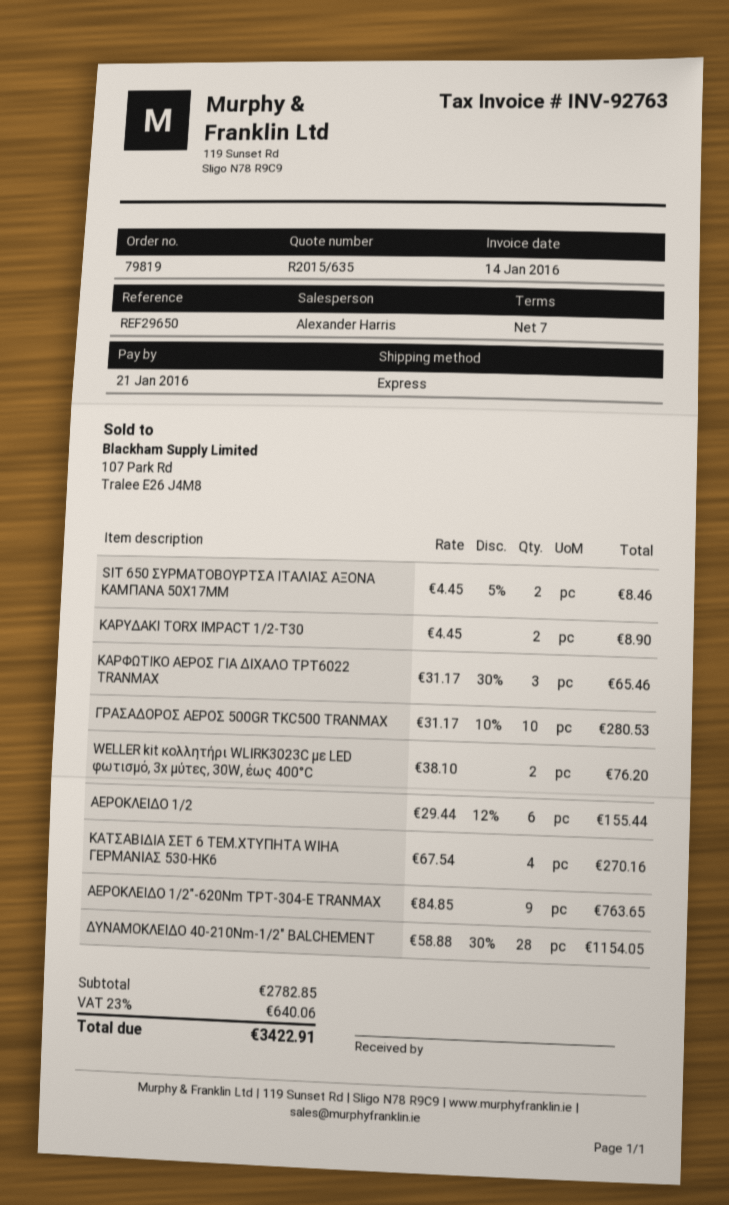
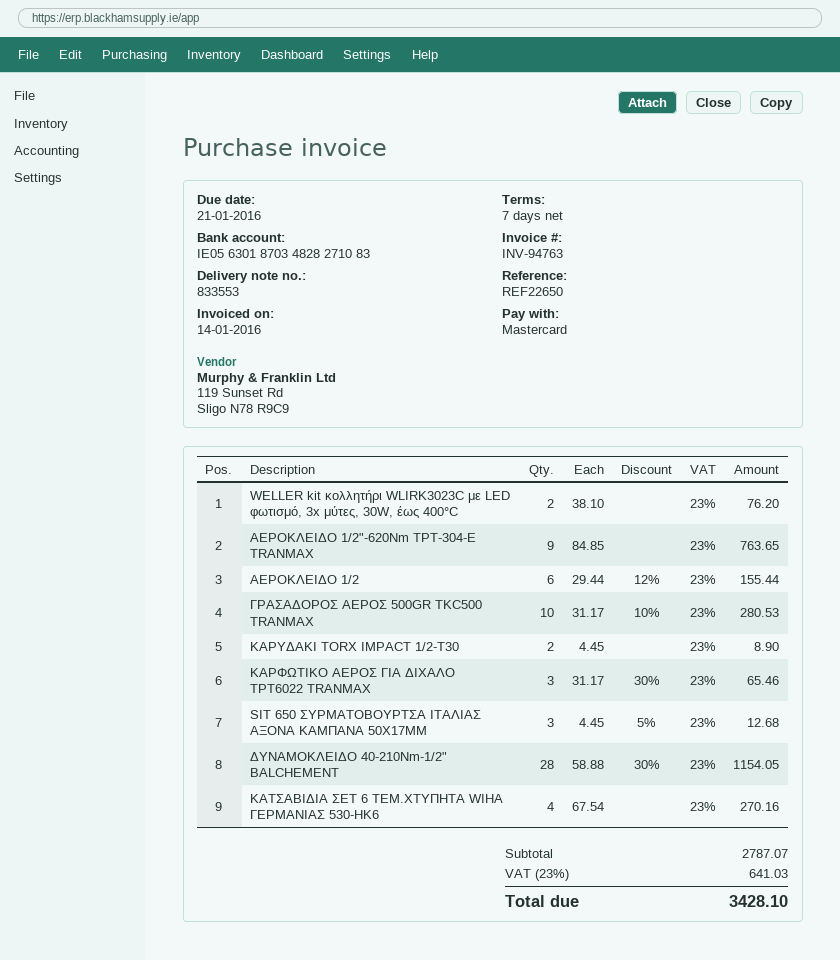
invoice number: INV-92763 -> INV-94763
reference: REF29650 -> REF22650
SIT 650 ΣΥΡΜΑΤΟΒΟΥΡΤΣΑ ΙΤΑΛΙΑΣ ΑΞΟΝΑ ΚΑΜΠΑΝΑ 50Χ17ΜΜ: 2 x 4.45 - 5% = 8.46 -> 3 x 4.45 - 5% = 12.68
subtotal: 2782.85 -> 2787.07
tax: 23% = 640.06 -> 23% = 641.03
total: 3422.91 -> 3428.10

